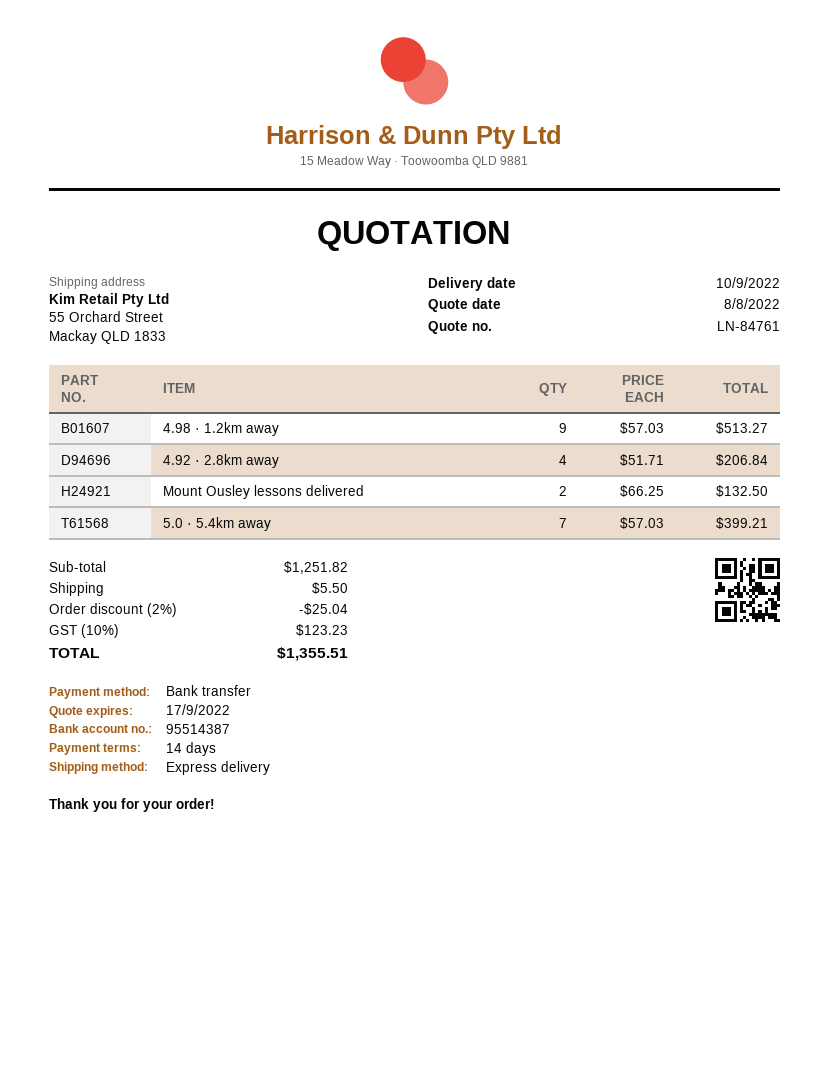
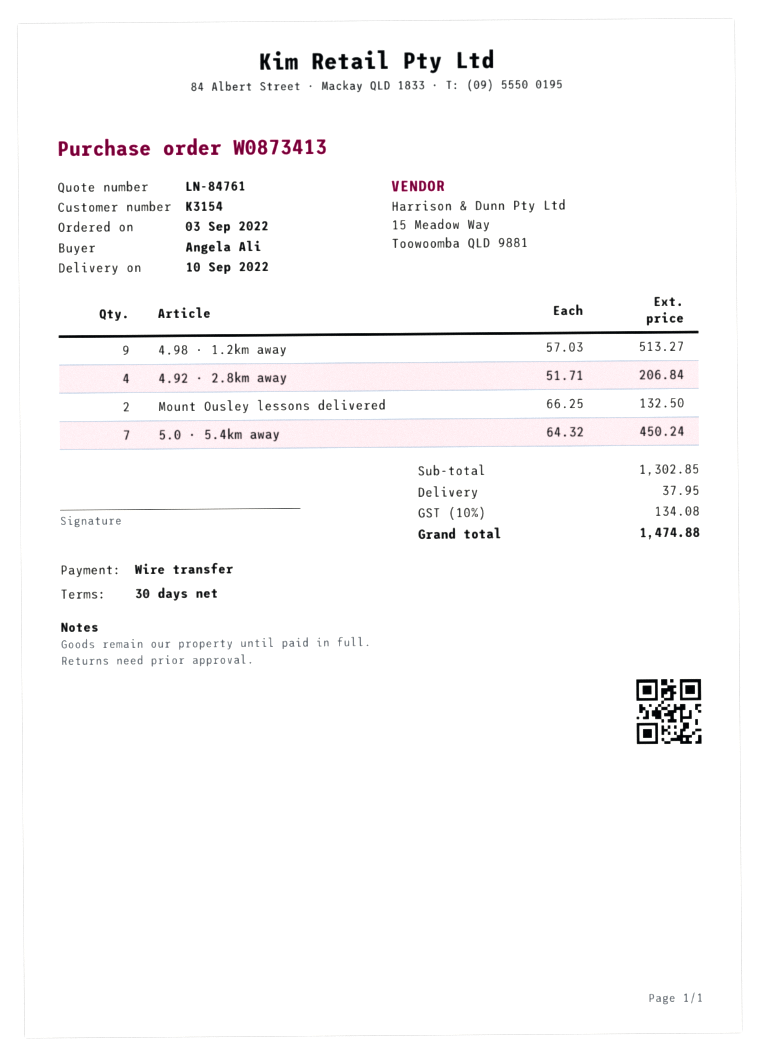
payment terms: 14 days -> 30 days
5.0 · 5.4km away: 7 x 57.03 = 399.21 -> 7 x 64.32 = 450.24
subtotal: 1251.82 -> 1302.85
discount: 2% = 25.04 -> none
shipping: 5.50 -> 37.95
tax: 10% = 123.23 -> 10% = 134.08
total: 1355.51 -> 1474.88

